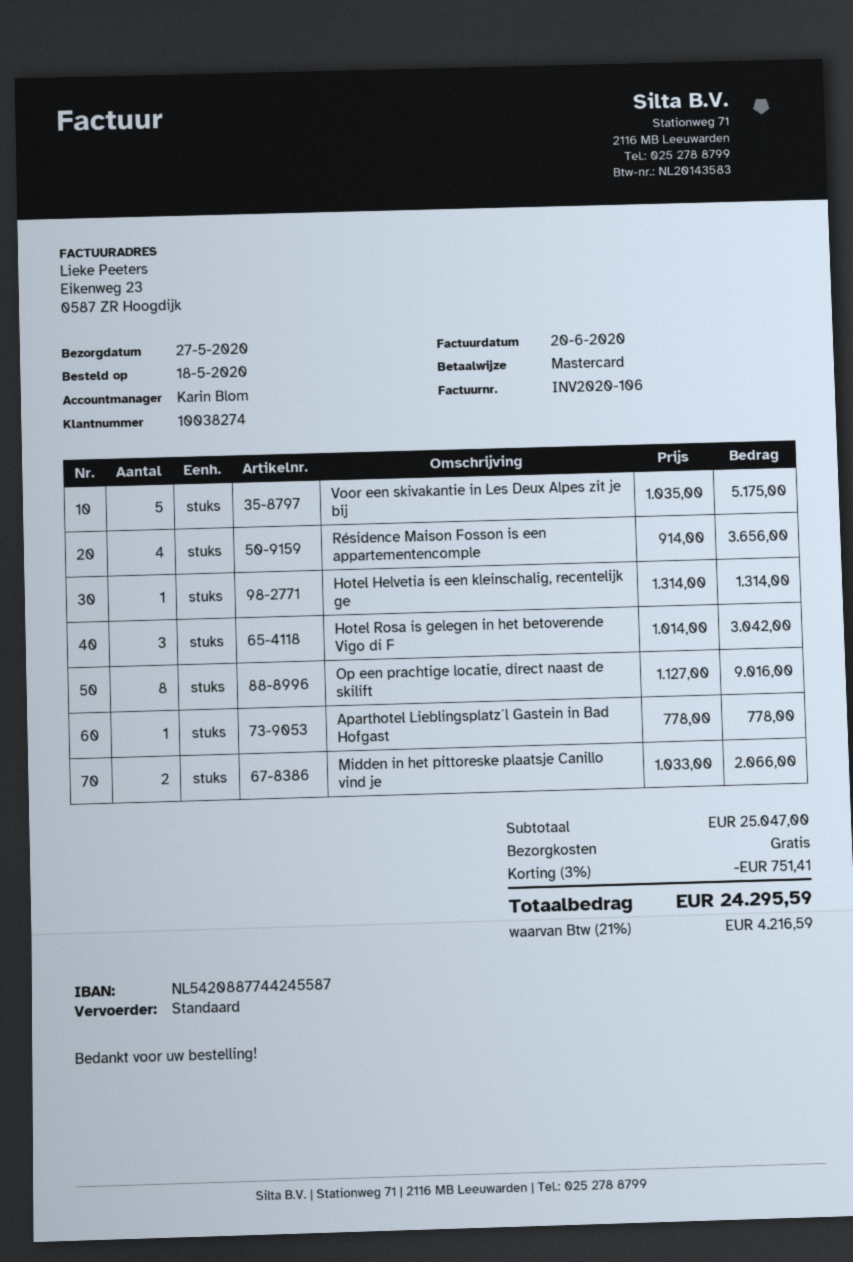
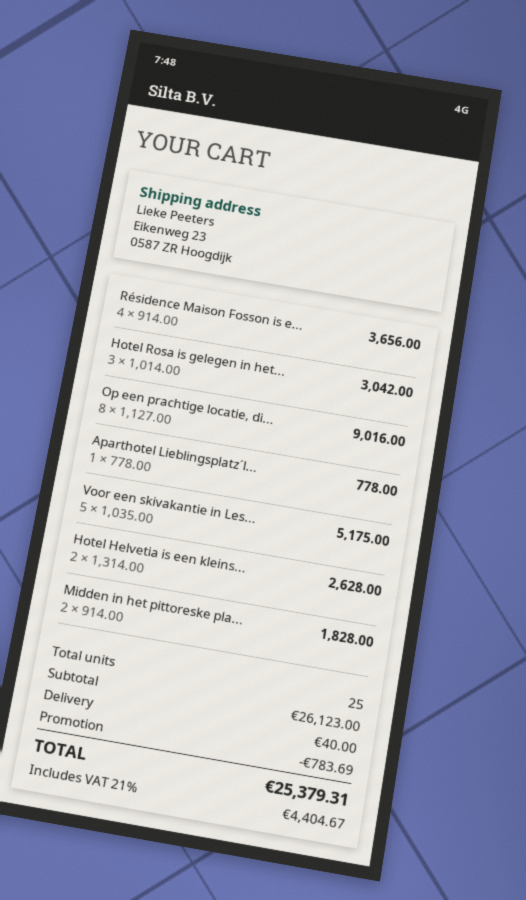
Hotel Helvetia is een kleinschalig, recentelijk ge: 1 x 1314.00 = 1314.00 -> 2 x 1314.00 = 2628.00
Midden in het pittoreske plaatsje Canillo vind je: 2 x 1033.00 = 2066.00 -> 2 x 914.00 = 1828.00
subtotal: 25047.00 -> 26123.00
discount: 751.41 -> 783.69
shipping: 0.00 -> 40.00
tax: 21% = 4216.59 -> 21% = 4404.67
total: 24295.59 -> 25379.31

